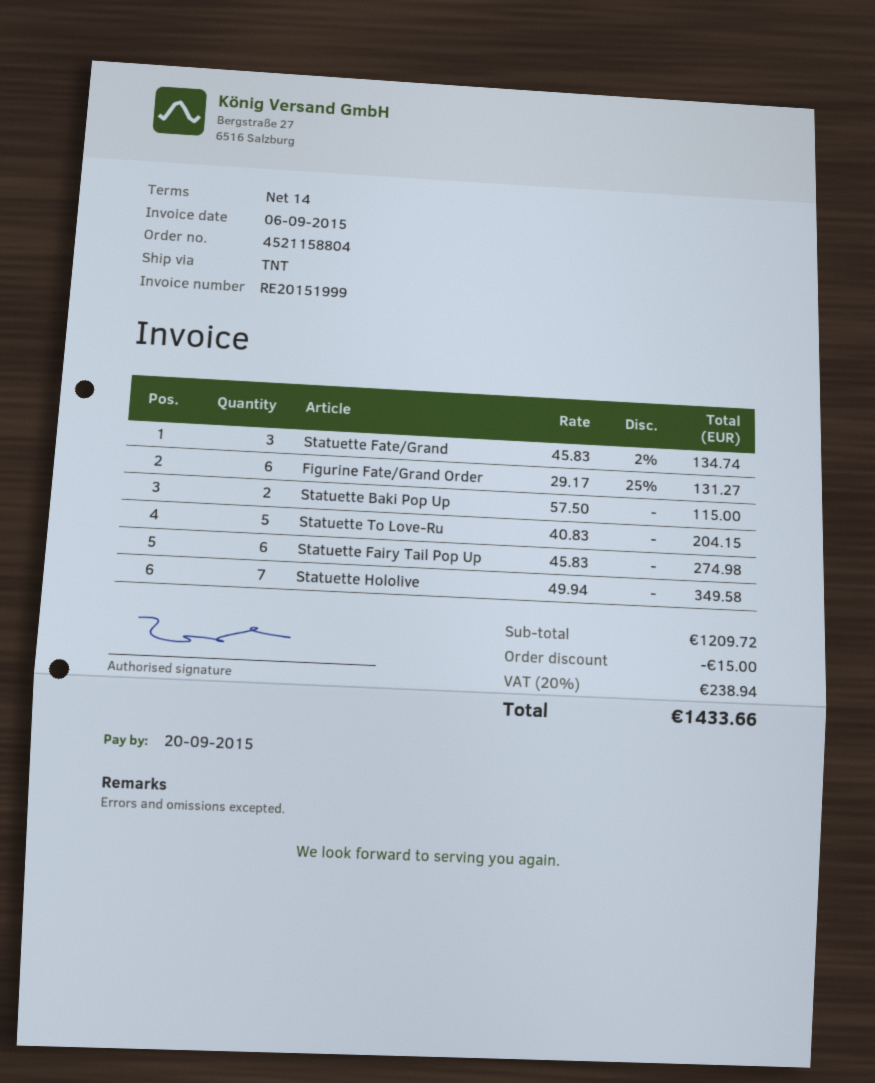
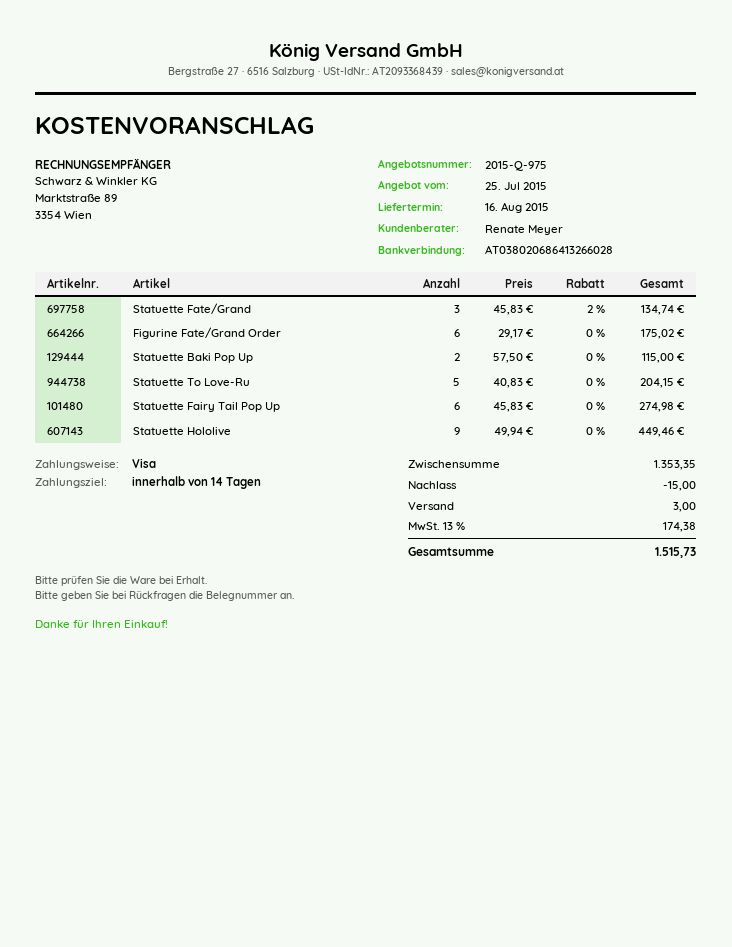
Figurine Fate/Grand Order: 6 x 29.17 - 25% = 131.27 -> 6 x 29.17 = 175.02
Statuette Hololive: 7 x 49.94 = 349.58 -> 9 x 49.94 = 449.46
subtotal: 1209.72 -> 1353.35
shipping: none -> 3.00
tax: 20% = 238.94 -> 13% = 174.38
total: 1433.66 -> 1515.73

